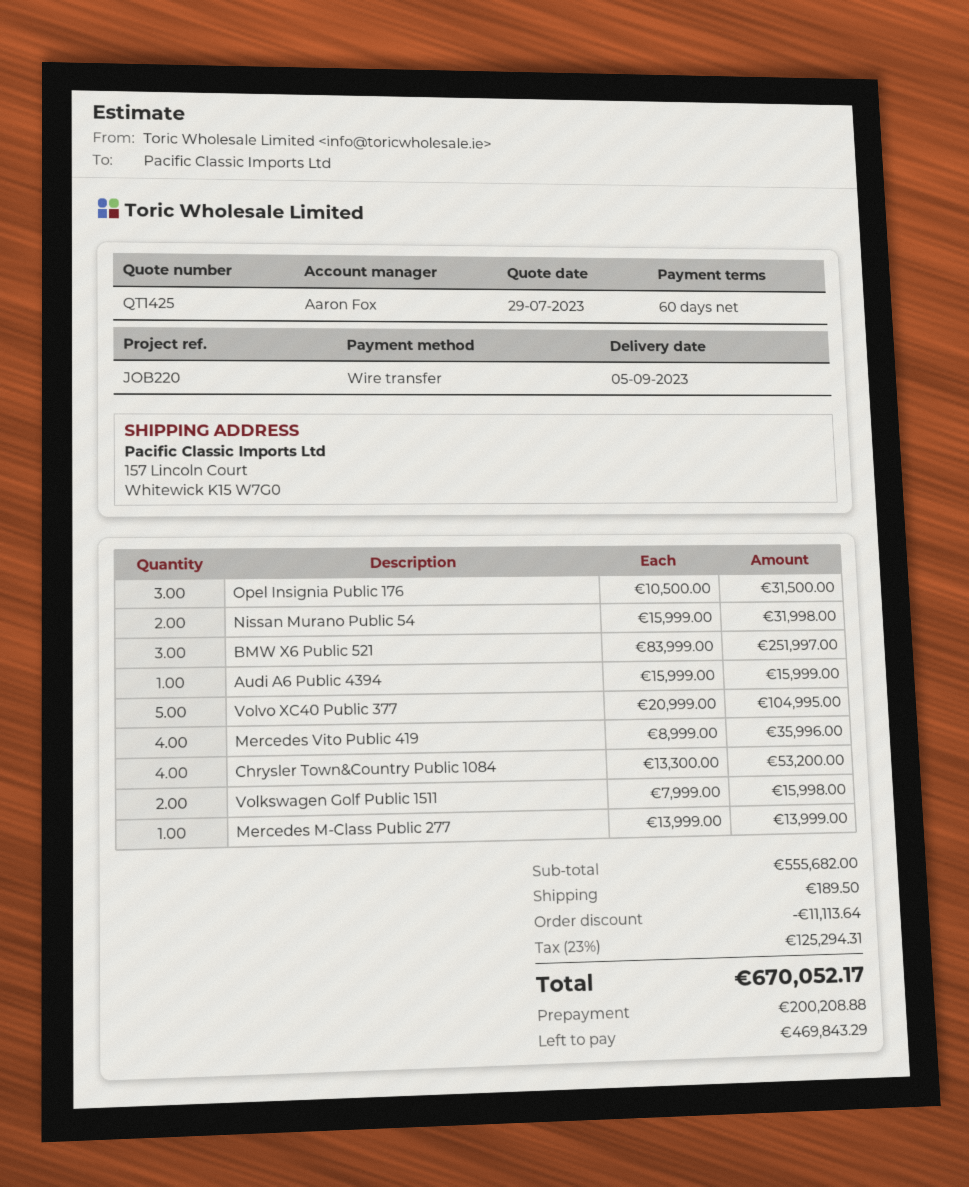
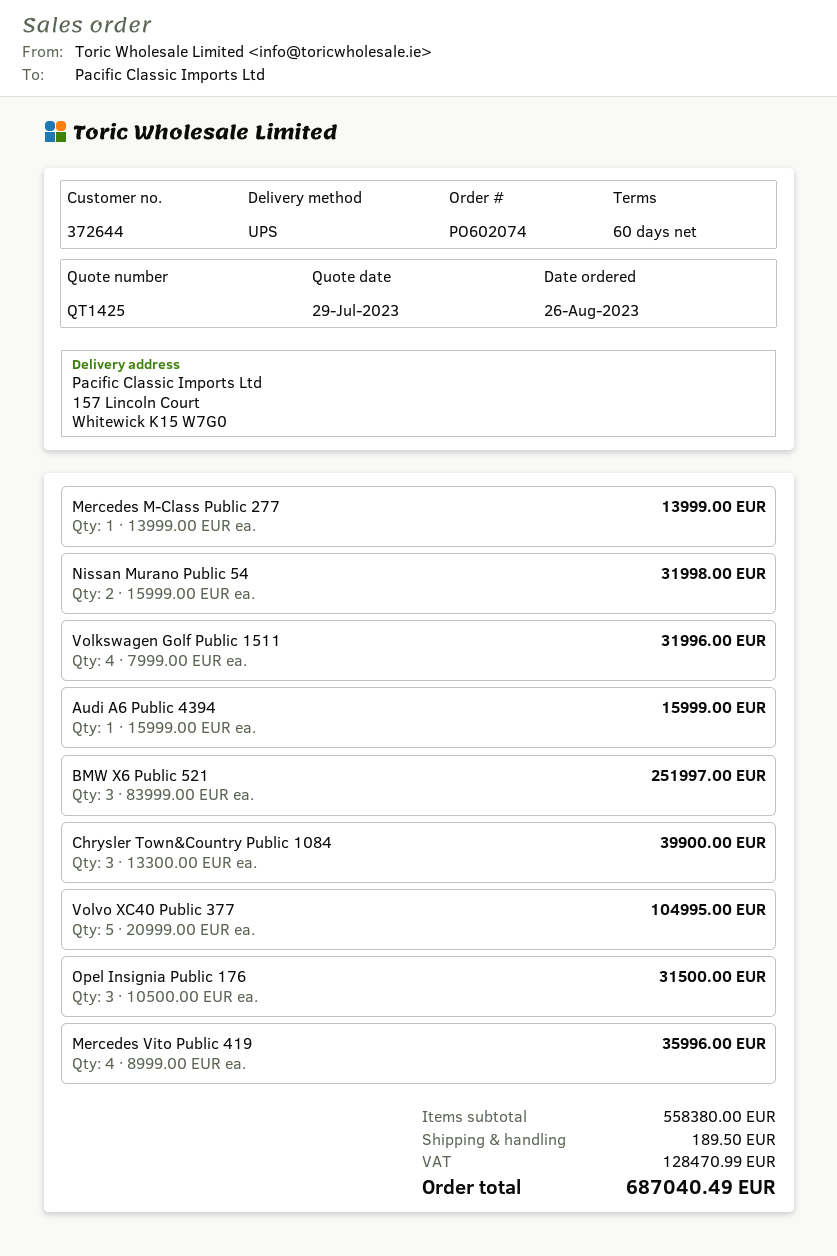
Chrysler Town&Country Public 1084: 4 x 13300.00 = 53200.00 -> 3 x 13300.00 = 39900.00
Volkswagen Golf Public 1511: 2 x 7999.00 = 15998.00 -> 4 x 7999.00 = 31996.00
subtotal: 555682.00 -> 558380.00
discount: 11113.64 -> none
tax: 125294.31 -> 128470.99
total: 670052.17 -> 687040.49

